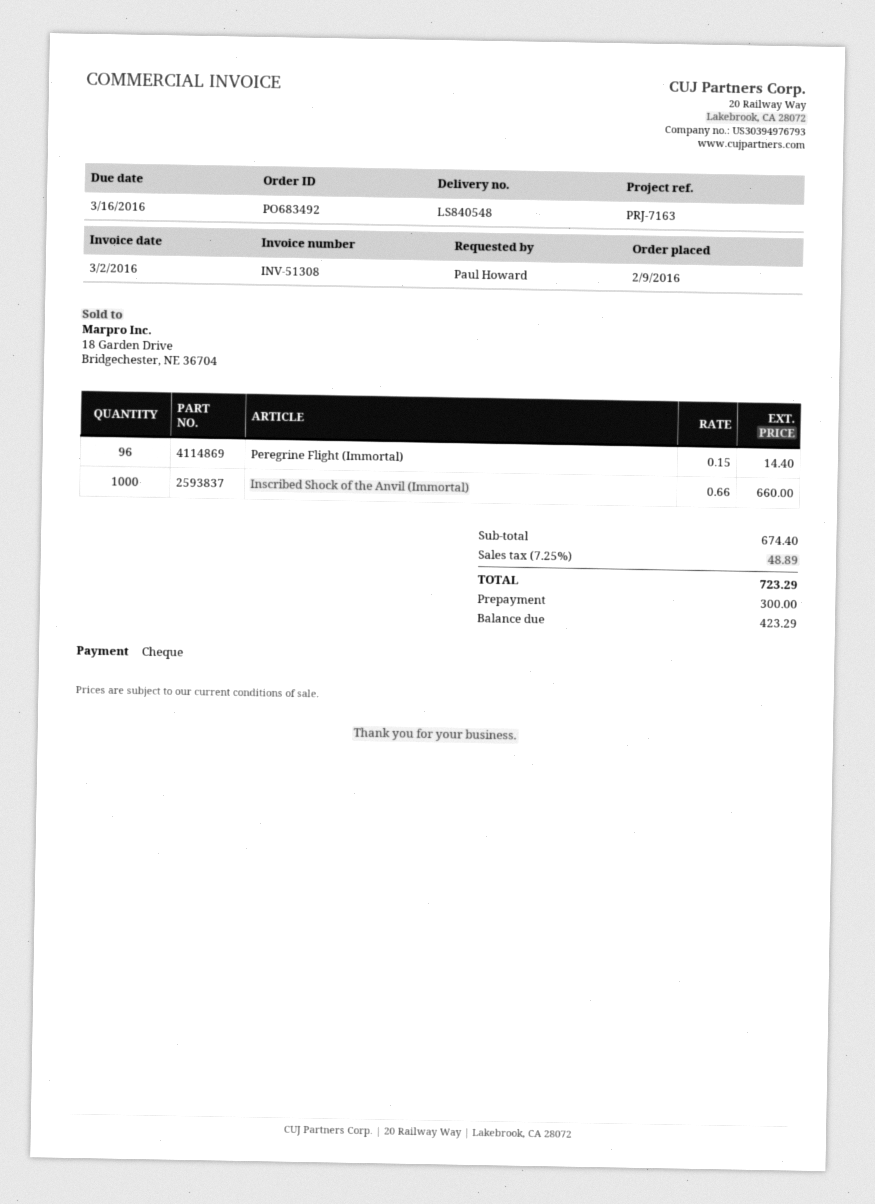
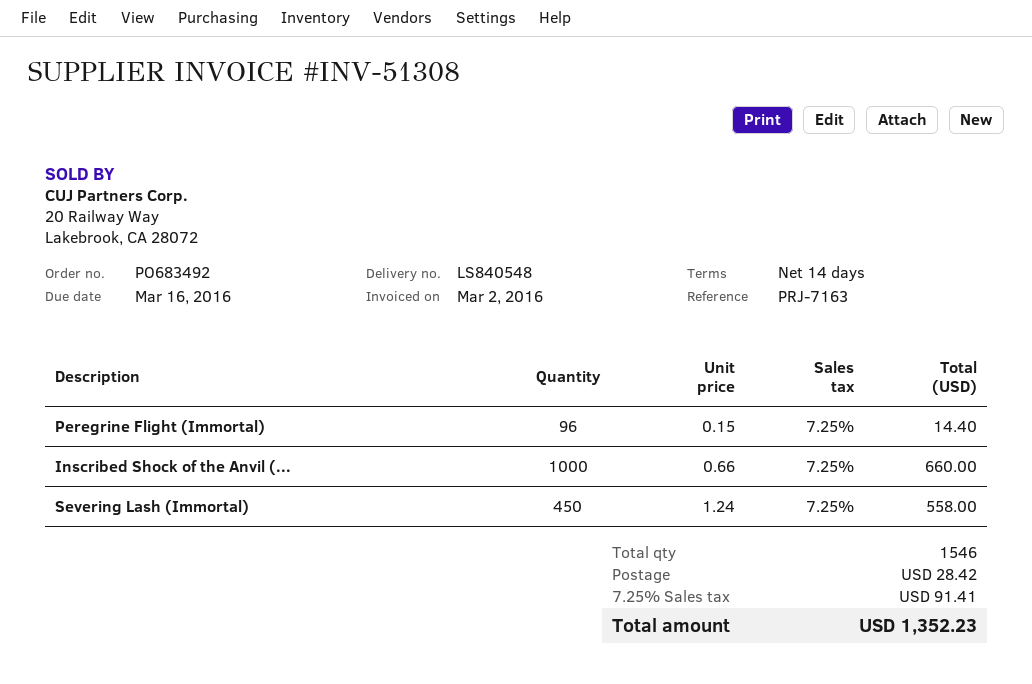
Severing Lash (Immortal): none -> 450 x 1.24 = 558.00
shipping: none -> 28.42
tax: 7.25% = 48.89 -> 7.25% = 91.41
total: 723.29 -> 1352.23

